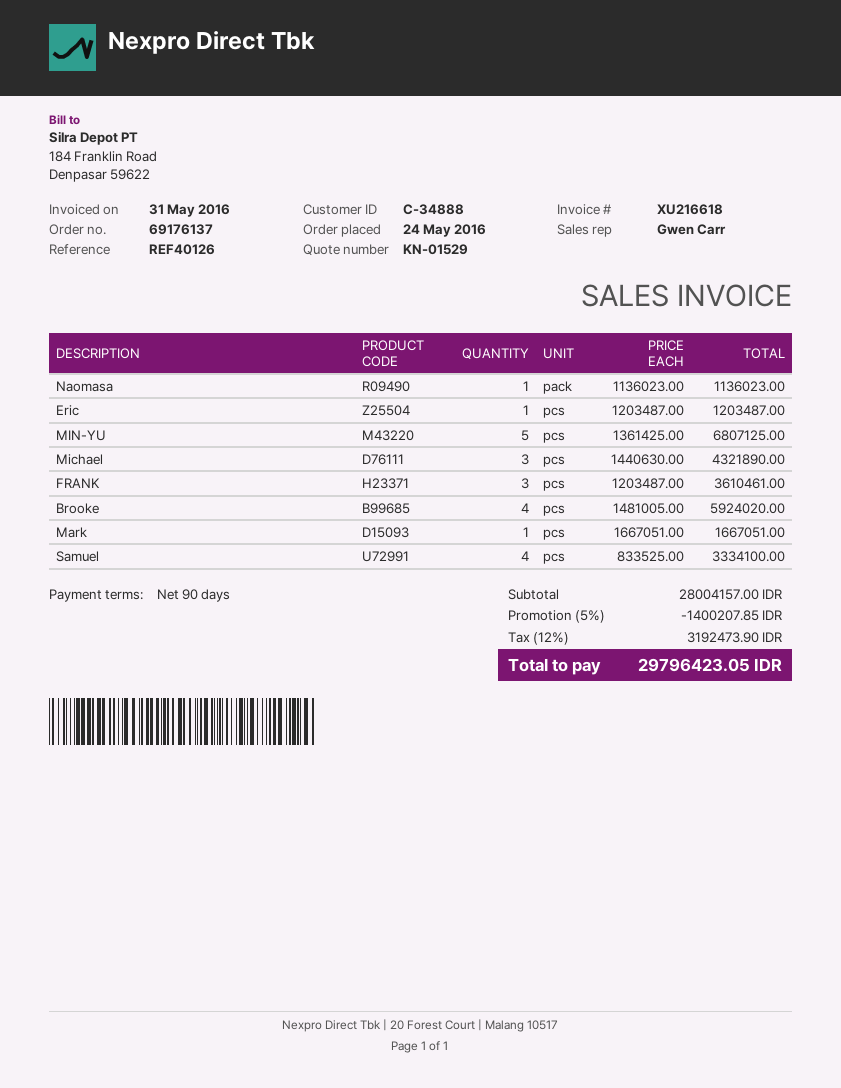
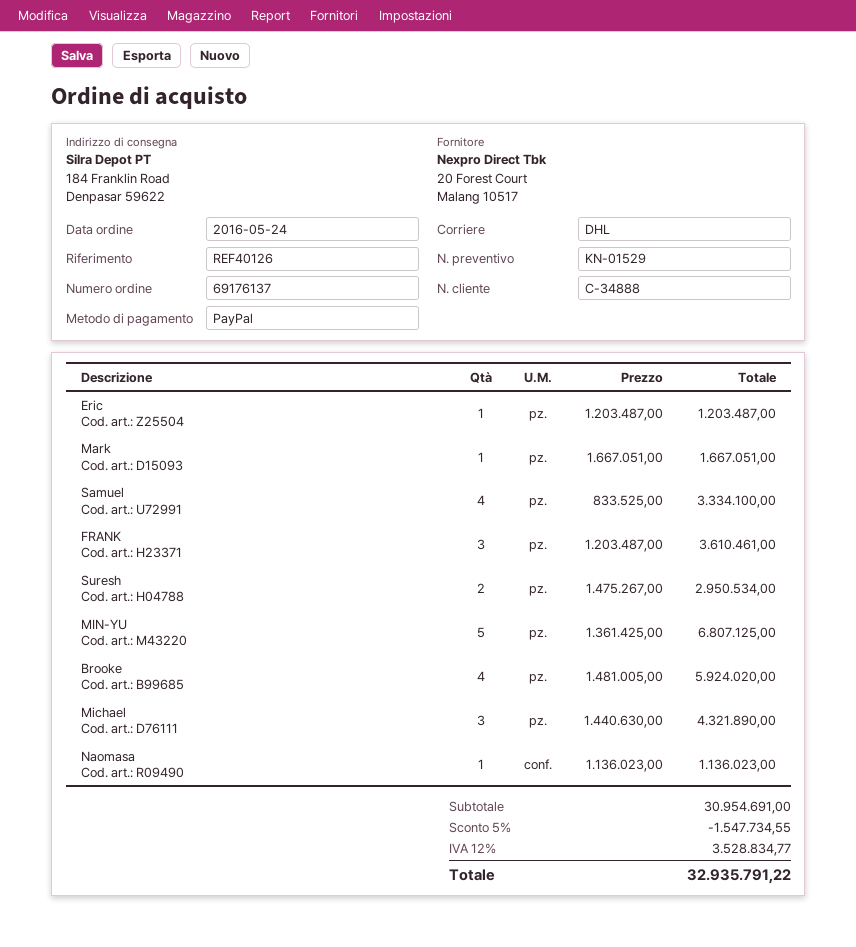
Suresh: none -> 2 x 1475267.00 = 2950534.00
subtotal: 28004157.00 -> 30954691.00
discount: 5% = 1400207.85 -> 5% = 1547734.55
tax: 12% = 3192473.90 -> 12% = 3528834.77
total: 29796423.05 -> 32935791.22

